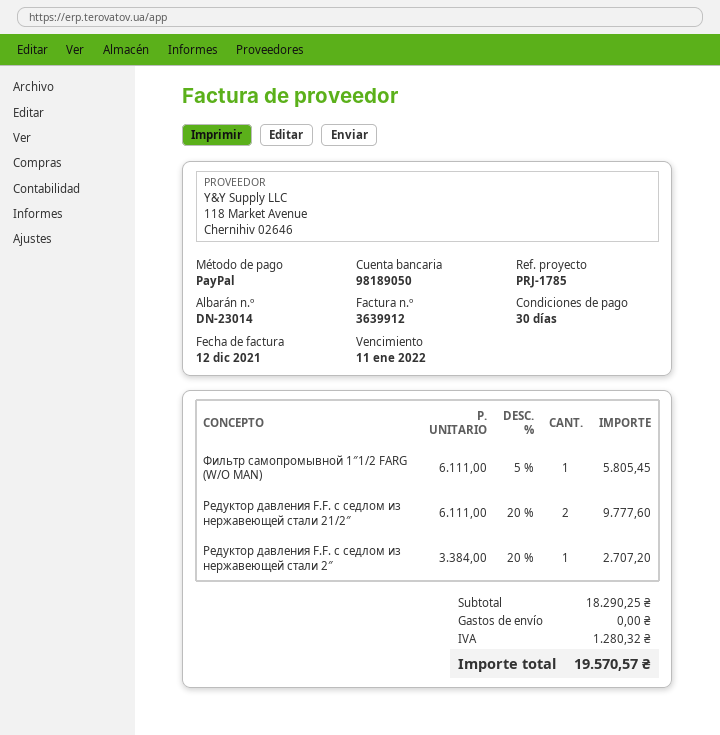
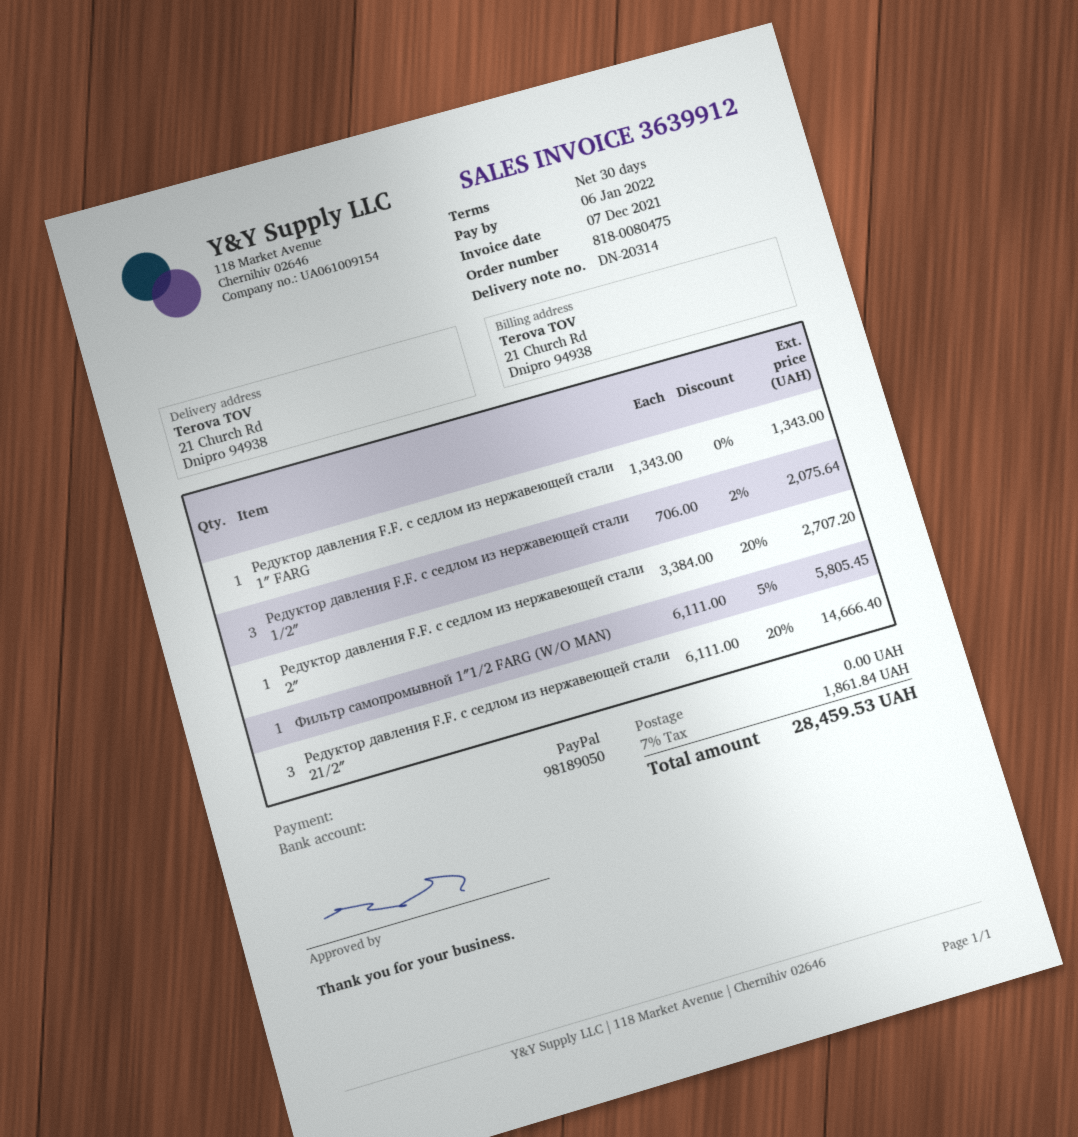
delivery note number: DN-23014 -> DN-20314
invoice date: 2021-12-12 -> 2021-12-07
due date: 2022-01-11 -> 2022-01-06
Редуктор давления F.F. с седлом из нержавеющей стали 21/2″: 2 x 6111.00 - 20% = 9777.60 -> 3 x 6111.00 - 20% = 14666.40
Редуктор давления F.F. с седлом из нержавеющей стали 1″ FARG: none -> 1 x 1343.00 = 1343.00
Редуктор давления F.F. с седлом из нержавеющей стали 1/2″: none -> 3 x 706.00 - 2% = 2075.64
tax: 1280.32 -> 1861.84
total: 19570.57 -> 28459.53

